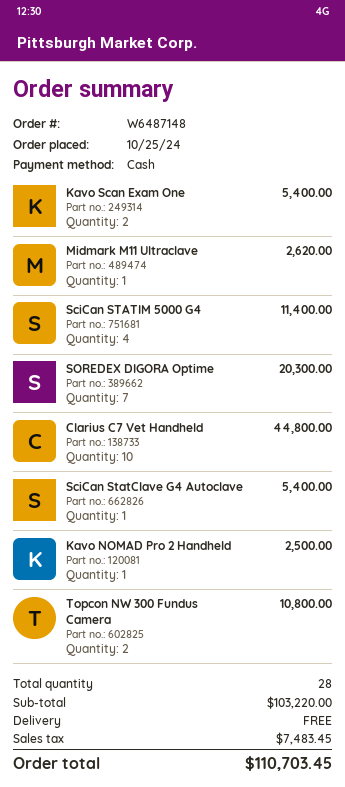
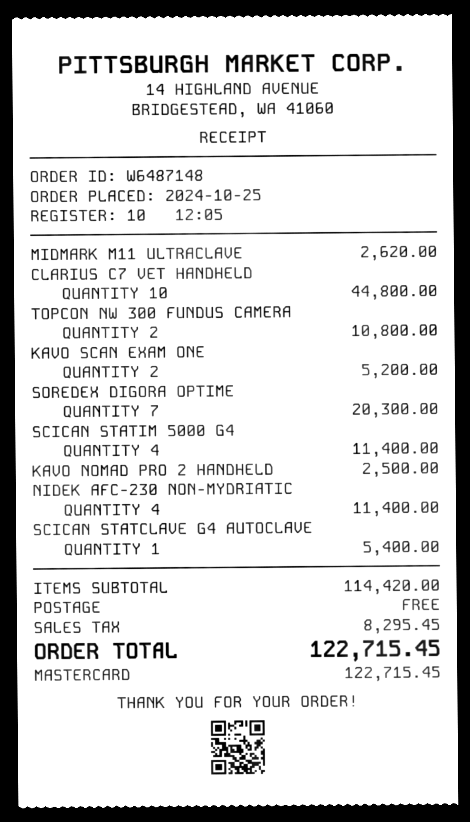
payment method: cash -> Mastercard
Kavo Scan Exam One: 2 for 5400.00 -> 2 for 5200.00
NIDEK AFC-230 NON-MYDRIATIC: none -> 4 for 11400.00
subtotal: 103220.00 -> 114420.00
tax: 7483.45 -> 8295.45
total: 110703.45 -> 122715.45

